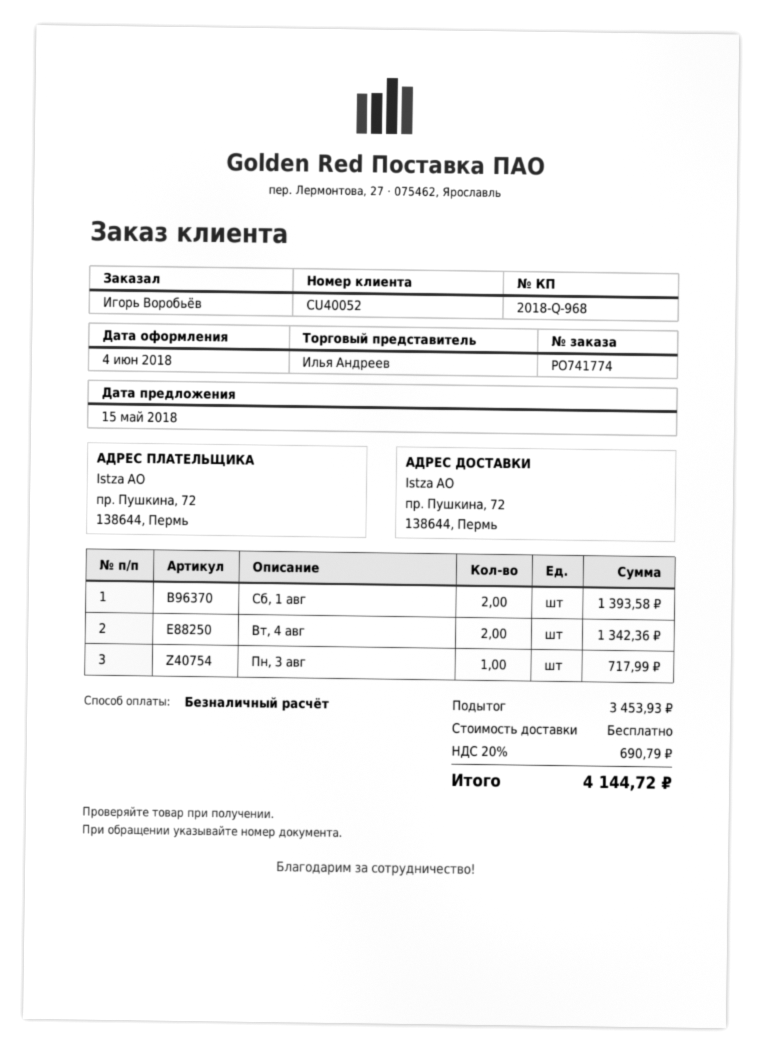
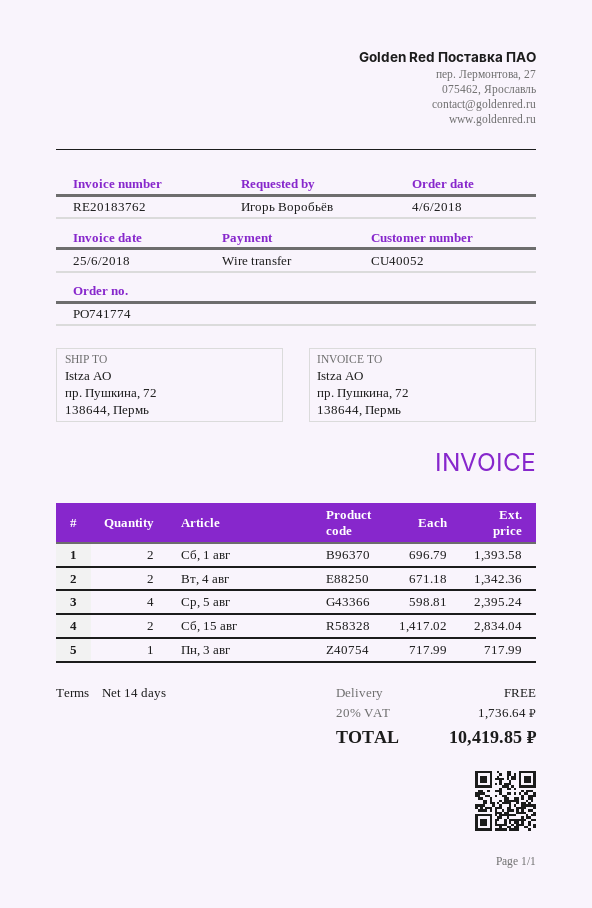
Ср, 5 авг: none -> 4 for 2395.24
Сб, 15 авг: none -> 2 for 2834.04
tax: 20% = 690.79 -> 20% = 1736.64
total: 4144.72 -> 10419.85

